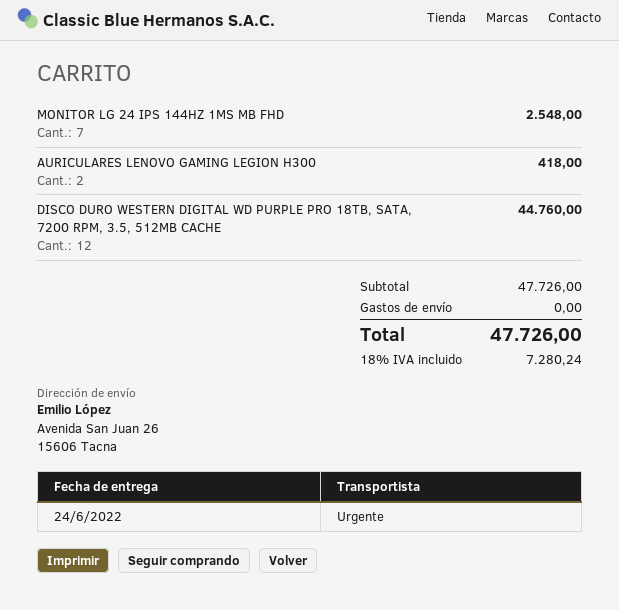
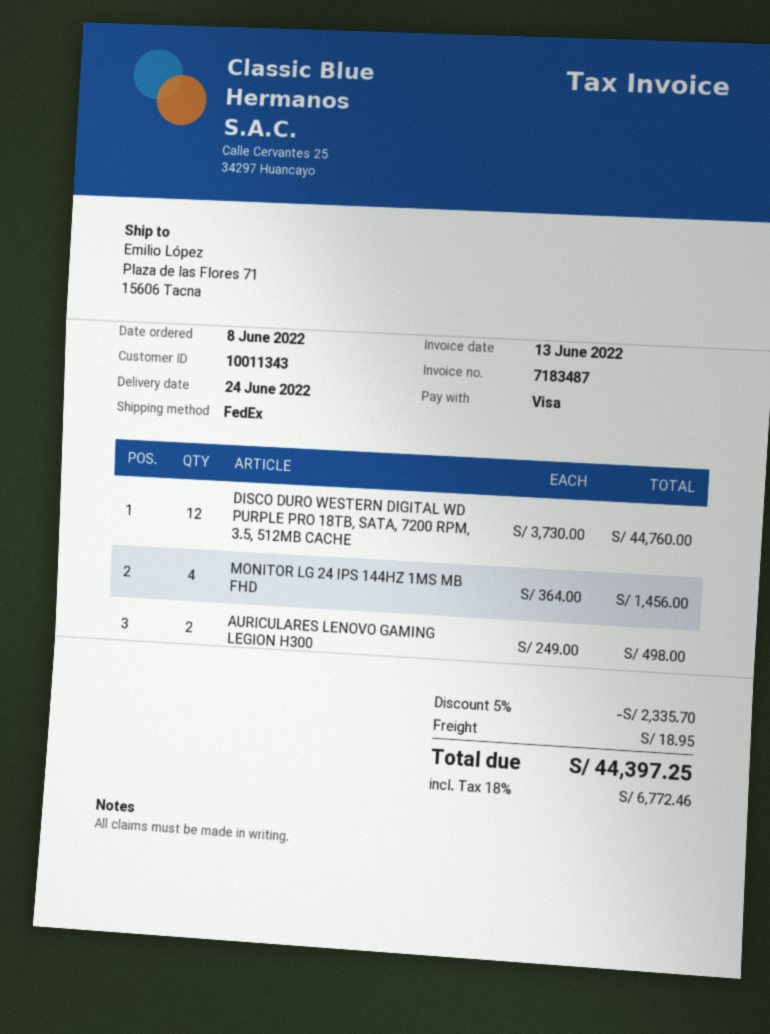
shipping method: express -> FedEx
ship to: Avenida San Juan 26, 15606 Tacna -> Plaza de las Flores 71, 15606 Tacna
MONITOR LG 24 IPS 144HZ 1MS MB FHD: 7 for 2548.00 -> 4 for 1456.00
AURICULARES LENOVO GAMING LEGION H300: 2 for 418.00 -> 2 for 498.00
discount: none -> 5% = 2335.70
shipping: 0.00 -> 18.95
tax: 18% = 7280.24 -> 18% = 6772.46
total: 47726.00 -> 44397.25

